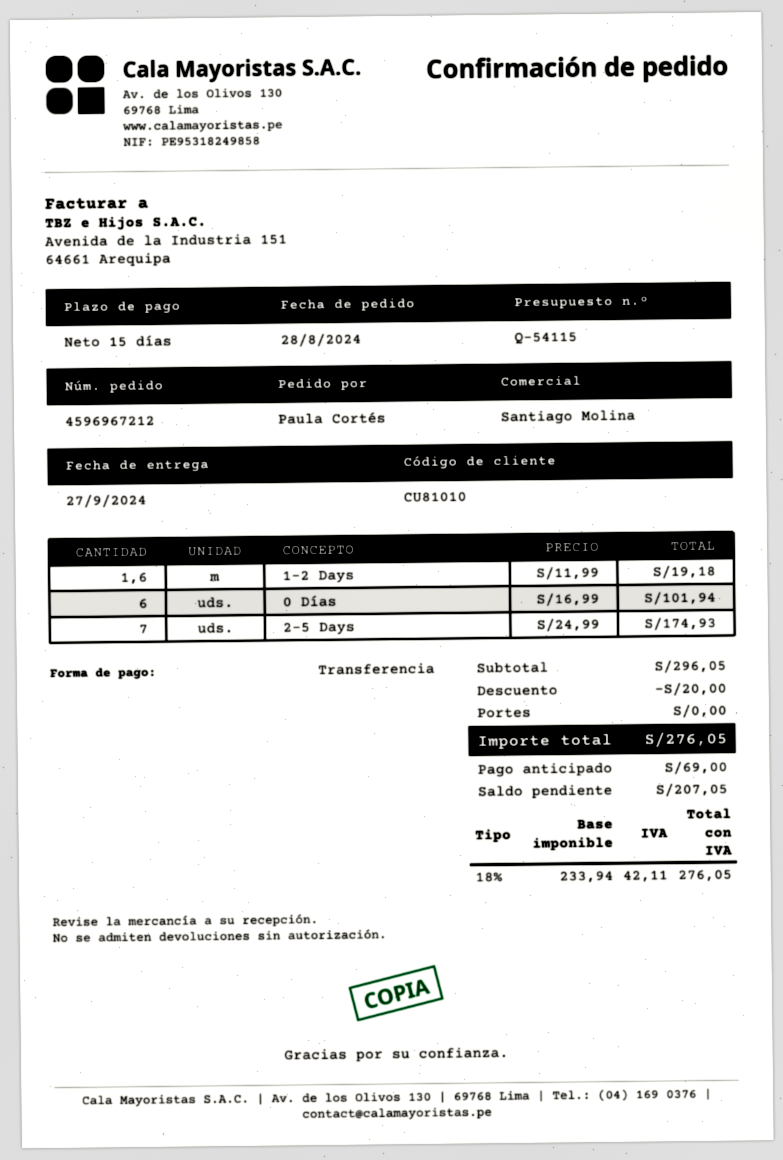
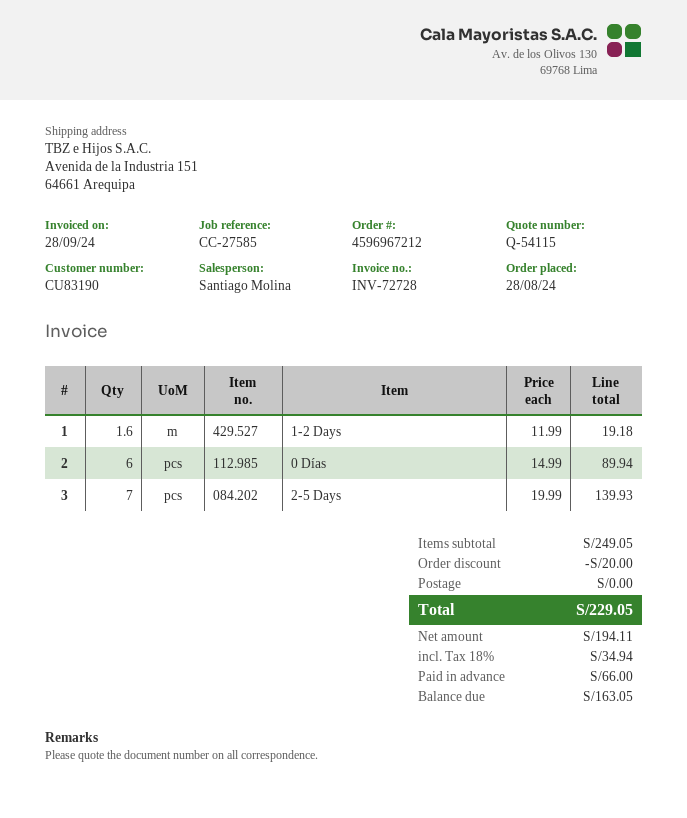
customer number: CU81010 -> CU83190
0 Días: 6 x 16.99 = 101.94 -> 6 x 14.99 = 89.94
2-5 Days: 7 x 24.99 = 174.93 -> 7 x 19.99 = 139.93
subtotal: 296.05 -> 249.05
net: 233.94 -> 194.11
tax: 18% = 42.11 -> 18% = 34.94
total: 276.05 -> 229.05
deposit: 69.00 -> 66.00
balance: 207.05 -> 163.05

